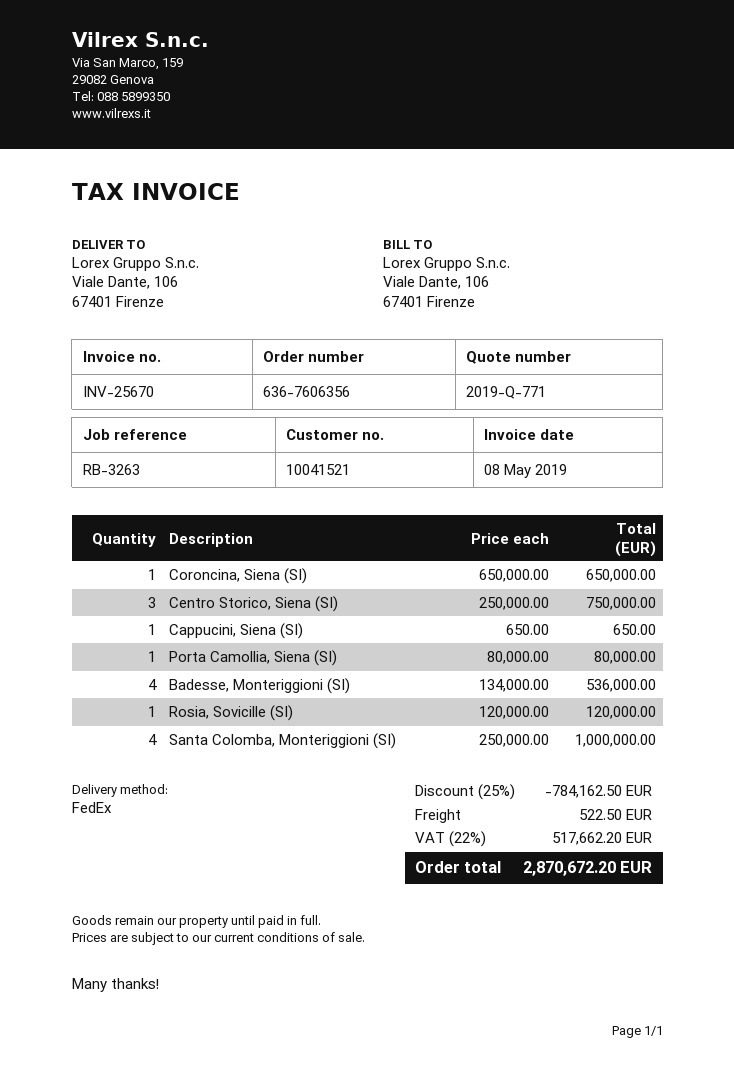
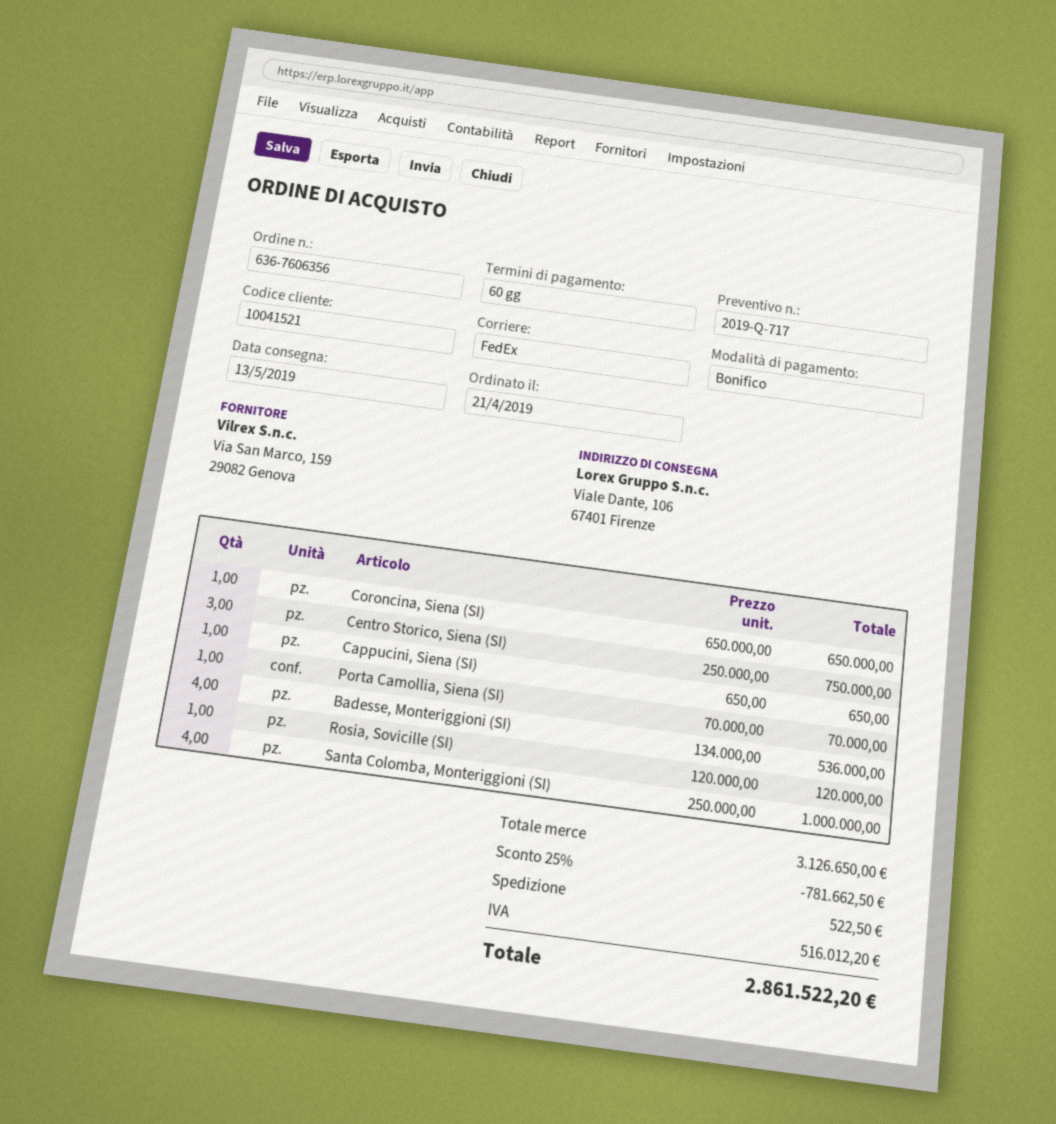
quote number: 2019-Q-771 -> 2019-Q-717
Porta Camollia, Siena (SI): 1 x 80000.00 = 80000.00 -> 1 x 70000.00 = 70000.00
discount: 25% = 784162.50 -> 25% = 781662.50
tax: 517662.20 -> 516012.20
total: 2870672.20 -> 2861522.20

